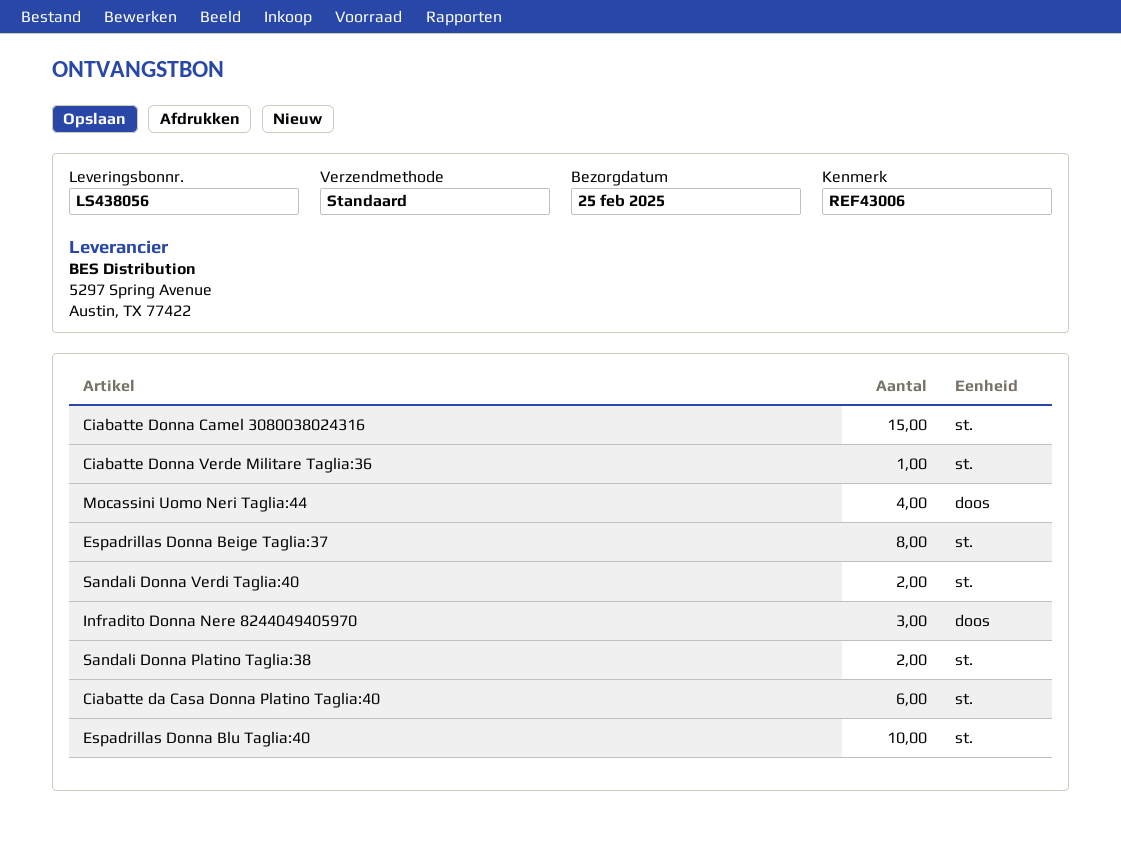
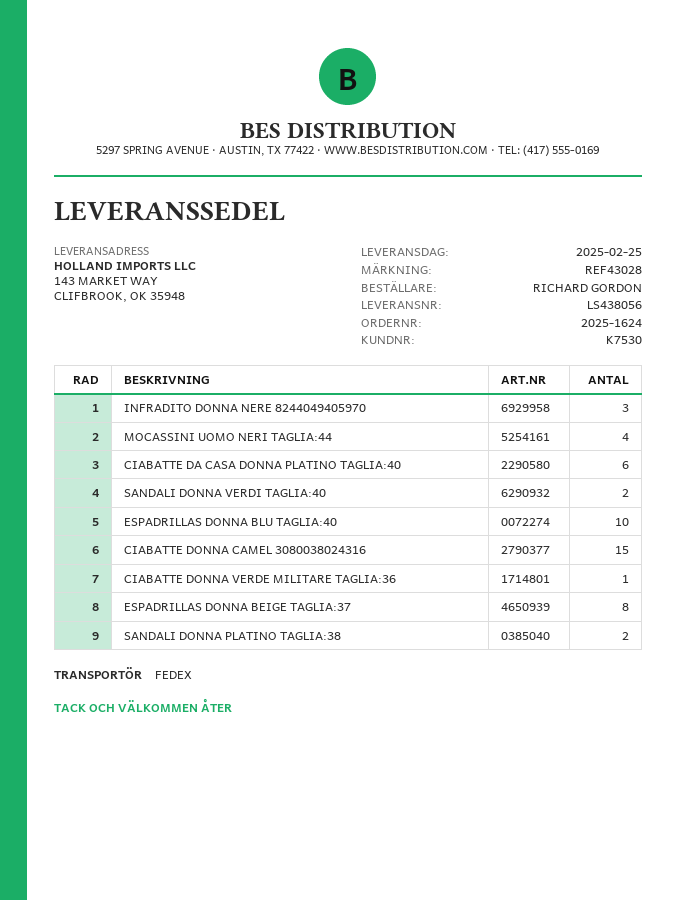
reference: REF43006 -> REF43028
shipping method: standard -> FedEx

